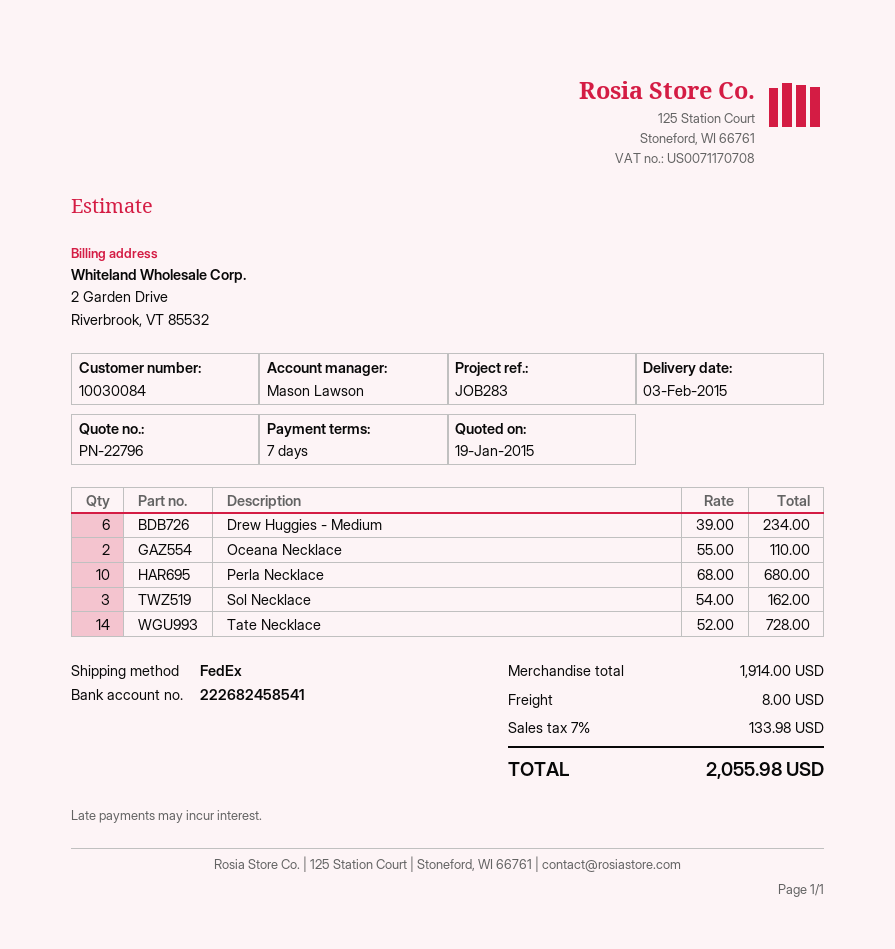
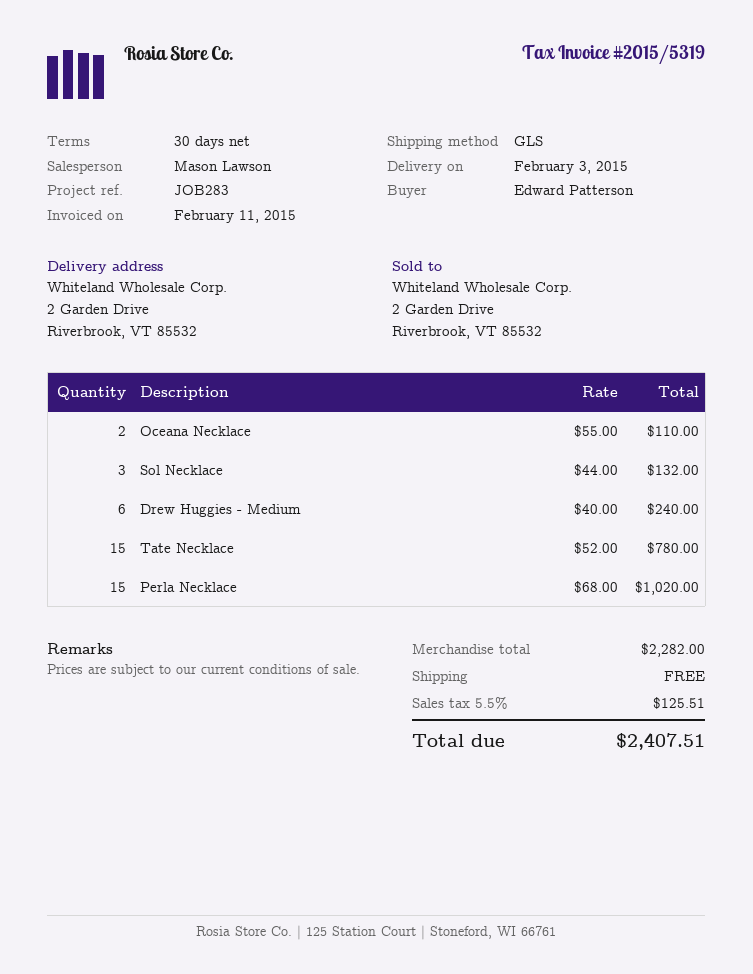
payment terms: 7 days -> 30 days
shipping method: FedEx -> GLS
Drew Huggies - Medium: 6 x 39.00 = 234.00 -> 6 x 40.00 = 240.00
Perla Necklace: 10 x 68.00 = 680.00 -> 15 x 68.00 = 1020.00
Sol Necklace: 3 x 54.00 = 162.00 -> 3 x 44.00 = 132.00
Tate Necklace: 14 x 52.00 = 728.00 -> 15 x 52.00 = 780.00
subtotal: 1914.00 -> 2282.00
shipping: 8.00 -> 0.00
tax: 7% = 133.98 -> 5.5% = 125.51
total: 2055.98 -> 2407.51

